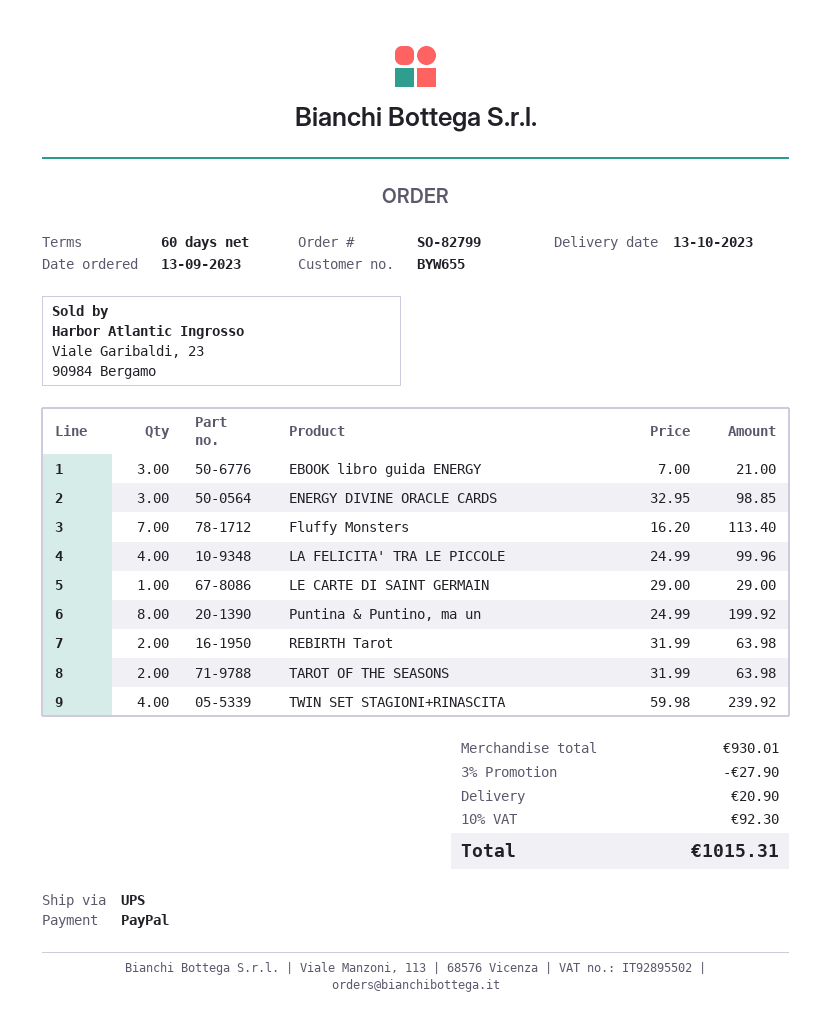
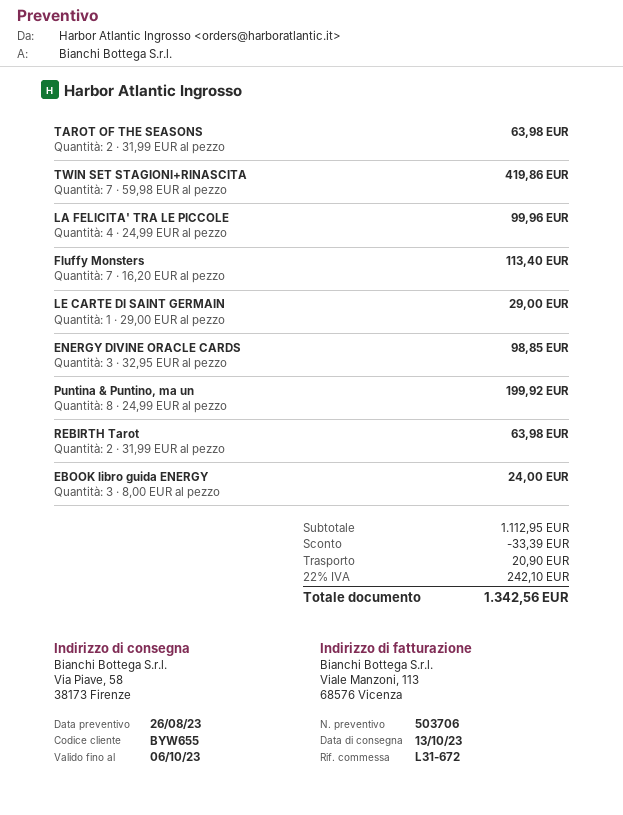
EBOOK libro guida ENERGY: 3 x 7.00 = 21.00 -> 3 x 8.00 = 24.00
TWIN SET STAGIONI+RINASCITA: 4 x 59.98 = 239.92 -> 7 x 59.98 = 419.86
subtotal: 930.01 -> 1112.95
discount: 27.90 -> 33.39
tax: 10% = 92.30 -> 22% = 242.10
total: 1015.31 -> 1342.56

